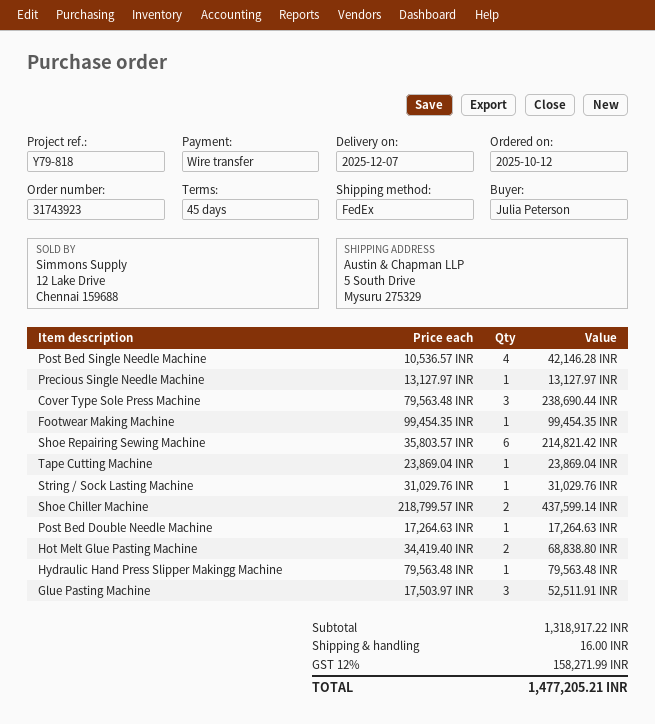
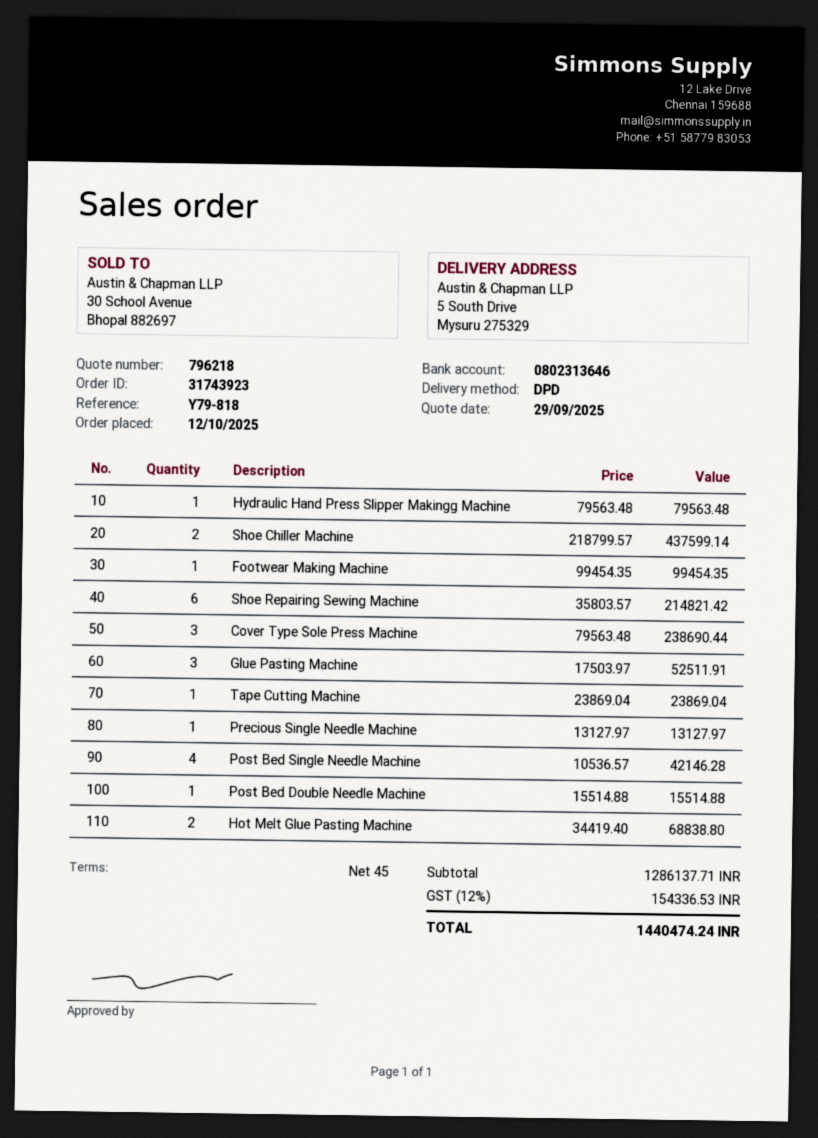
shipping method: FedEx -> DPD
String / Sock Lasting Machine: 1 x 31029.76 = 31029.76 -> none
Post Bed Double Needle Machine: 1 x 17264.63 = 17264.63 -> 1 x 15514.88 = 15514.88
subtotal: 1318917.22 -> 1286137.71
shipping: 16.00 -> none
tax: 12% = 158271.99 -> 12% = 154336.53
total: 1477205.21 -> 1440474.24

